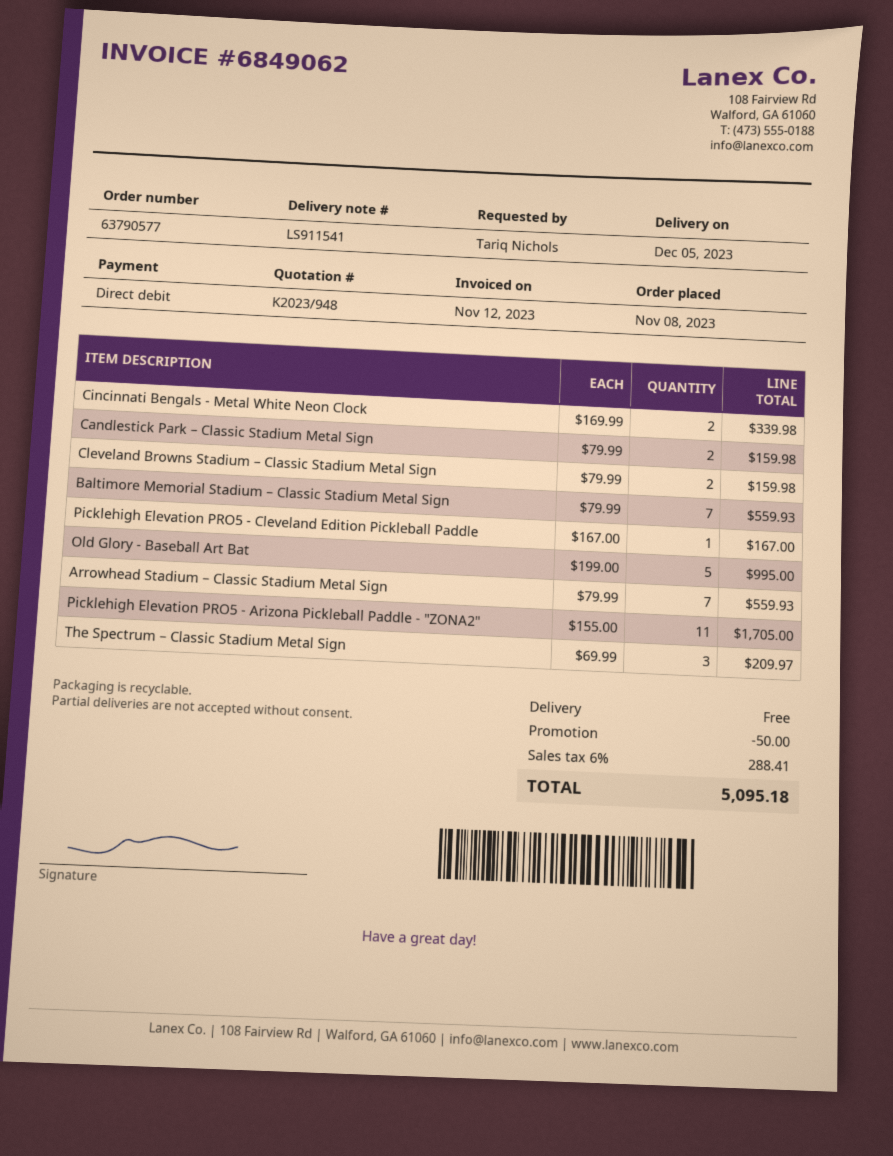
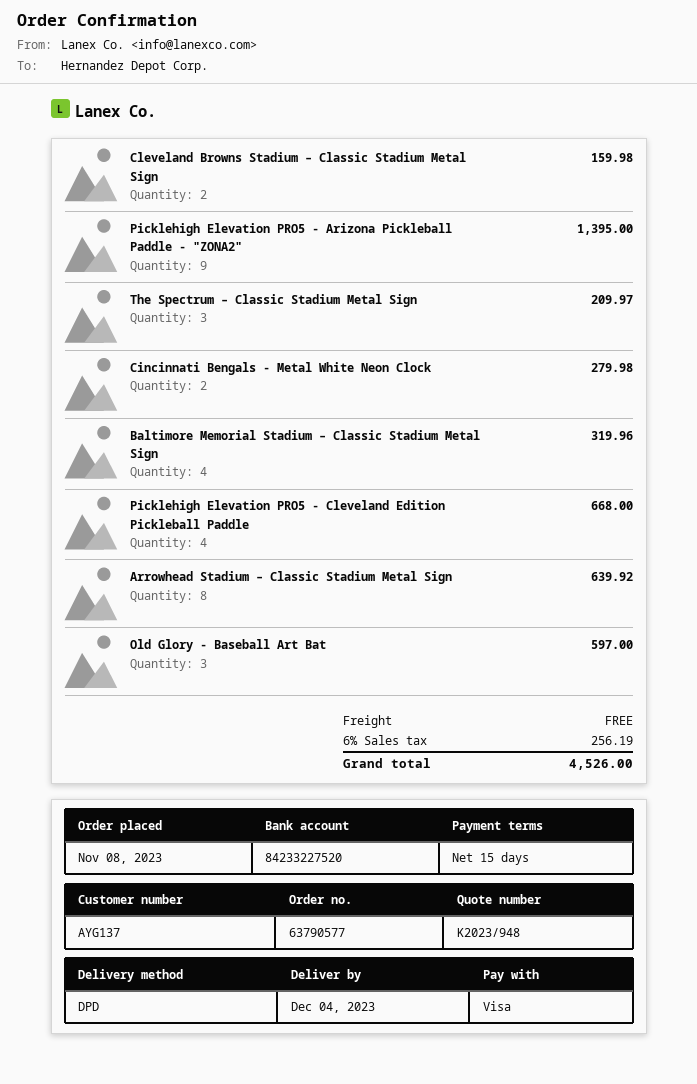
delivery date: 2023-12-05 -> 2023-12-04
payment method: direct debit -> Visa
Cincinnati Bengals - Metal White Neon Clock: 2 for 339.98 -> 2 for 279.98
Candlestick Park – Classic Stadium Metal Sign: 2 for 159.98 -> none
Baltimore Memorial Stadium – Classic Stadium Metal Sign: 7 for 559.93 -> 4 for 319.96
Picklehigh Elevation PRO5 - Cleveland Edition Pickleball Paddle: 1 for 167.00 -> 4 for 668.00
Old Glory - Baseball Art Bat: 5 for 995.00 -> 3 for 597.00
Arrowhead Stadium – Classic Stadium Metal Sign: 7 for 559.93 -> 8 for 639.92
Picklehigh Elevation PRO5 - Arizona Pickleball Paddle - "ZONA2": 11 for 1705.00 -> 9 for 1395.00
discount: 50.00 -> none
tax: 6% = 288.41 -> 6% = 256.19
total: 5095.18 -> 4526.00

